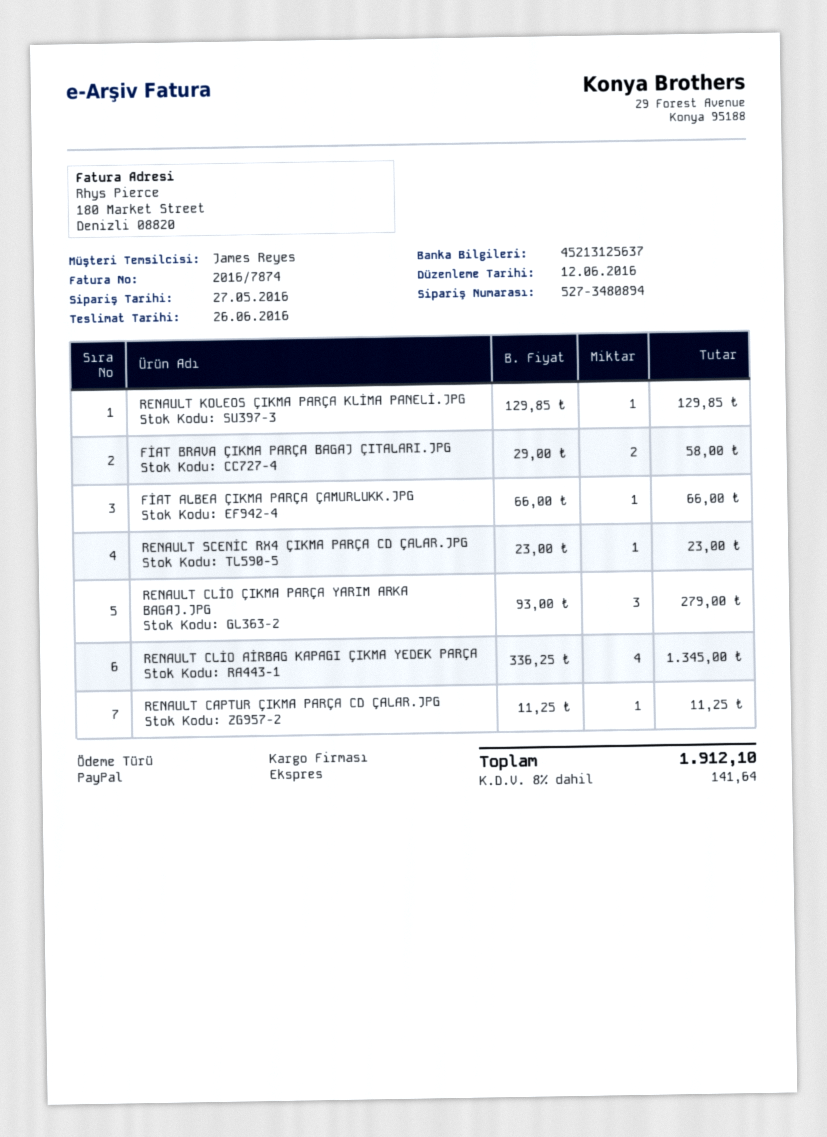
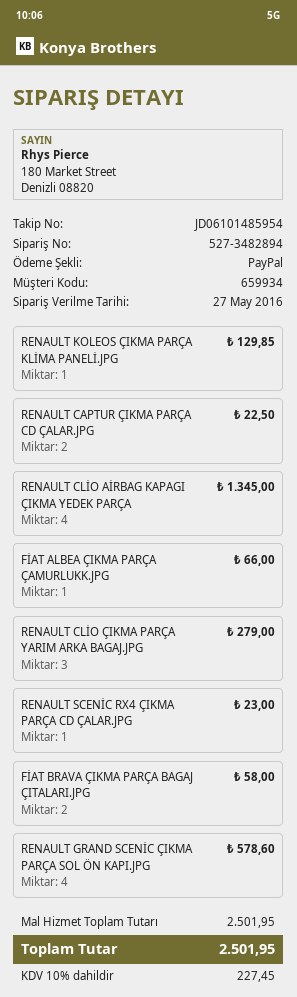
order number: 527-3480894 -> 527-3482894
RENAULT CAPTUR ÇIKMA PARÇA CD ÇALAR.JPG: 1 for 11.25 -> 2 for 22.50
RENAULT GRAND SCENİC ÇIKMA PARÇA SOL ÖN KAPI.JPG: none -> 4 for 578.60
tax: 8% = 141.64 -> 10% = 227.45
total: 1912.10 -> 2501.95

